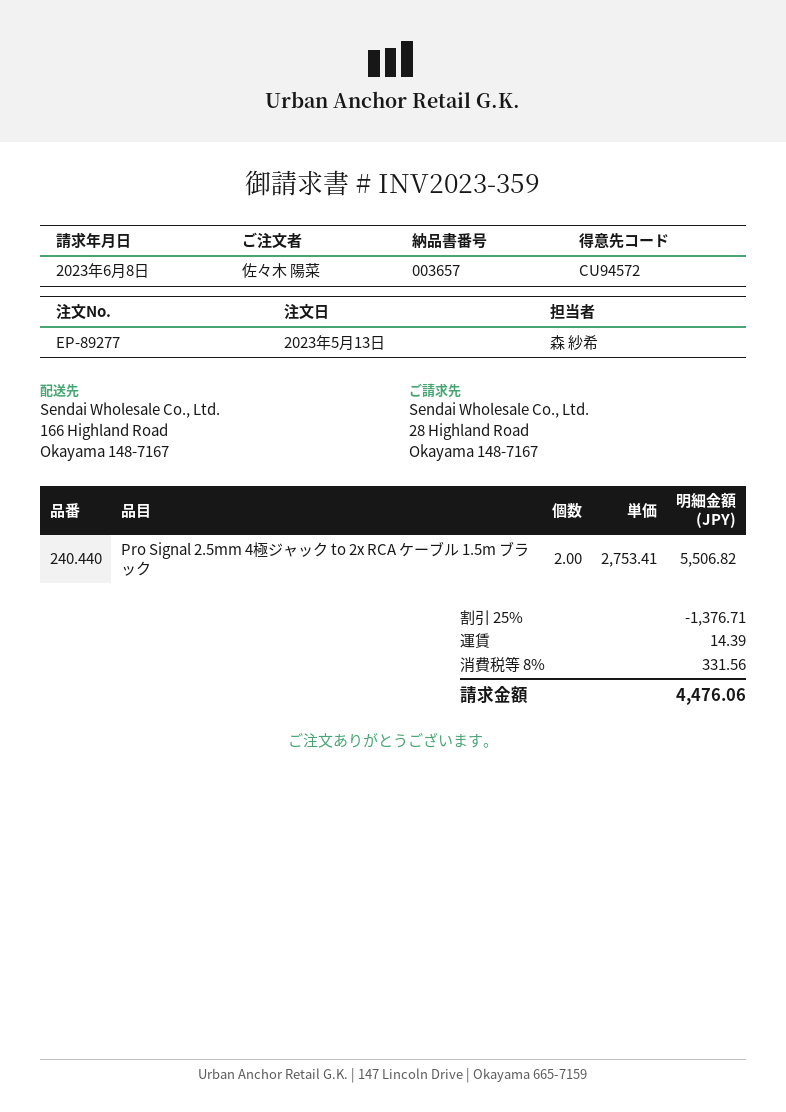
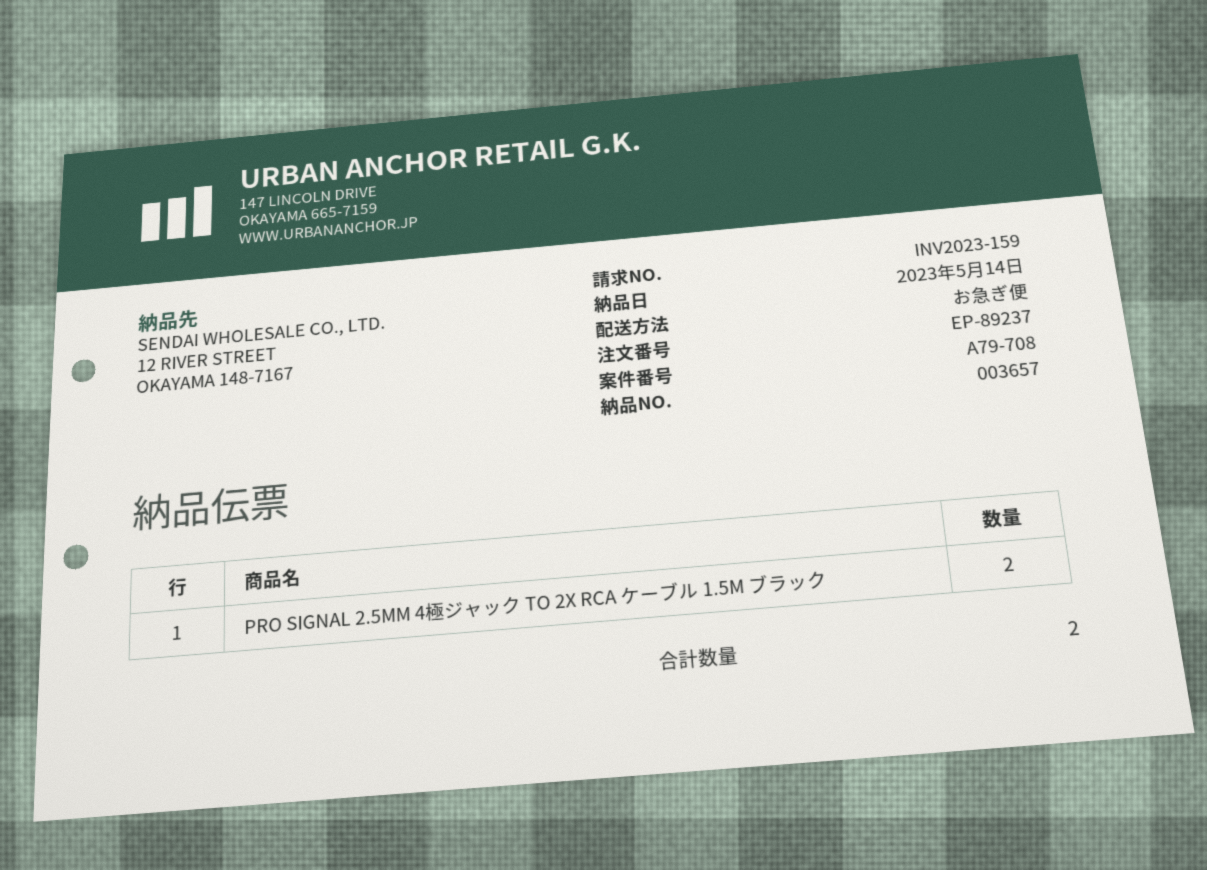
order number: EP-89277 -> EP-89237
invoice number: INV2023-359 -> INV2023-159
ship to: 166 Highland Road, Okayama 148-7167 -> 12 RIVER STREET, OKAYAMA 148-7167

